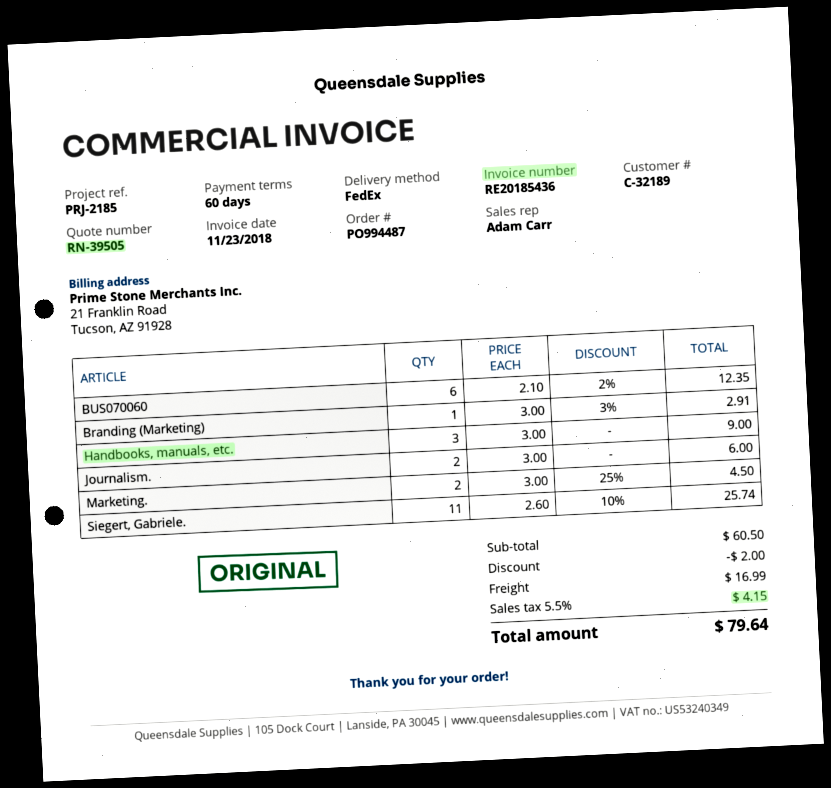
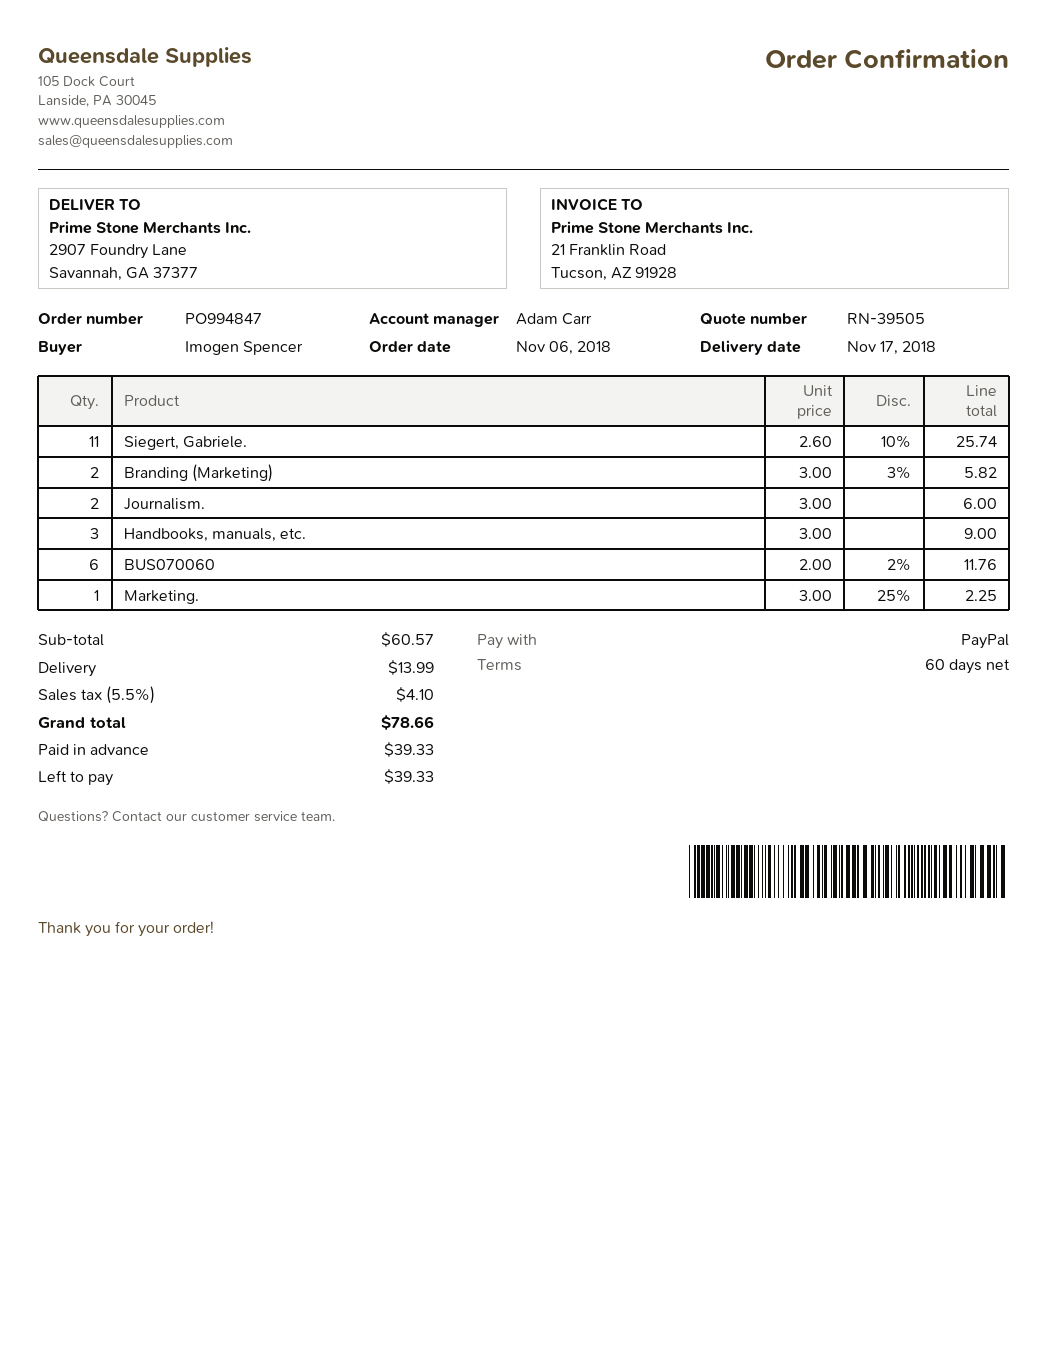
order number: PO994487 -> PO994847
BUS070060: 6 x 2.10 - 2% = 12.35 -> 6 x 2.00 - 2% = 11.76
Branding (Marketing): 1 x 3.00 - 3% = 2.91 -> 2 x 3.00 - 3% = 5.82
Marketing.: 2 x 3.00 - 25% = 4.50 -> 1 x 3.00 - 25% = 2.25
subtotal: 60.50 -> 60.57
discount: 2.00 -> none
shipping: 16.99 -> 13.99
tax: 5.5% = 4.15 -> 5.5% = 4.10
total: 79.64 -> 78.66

